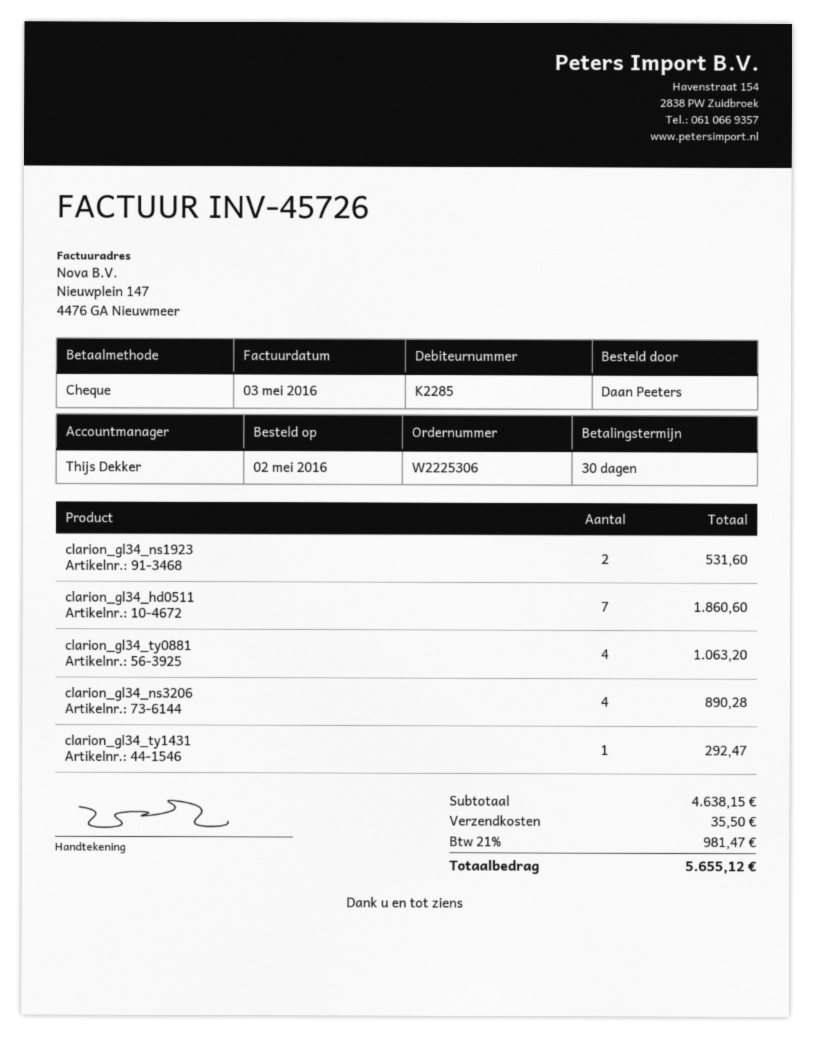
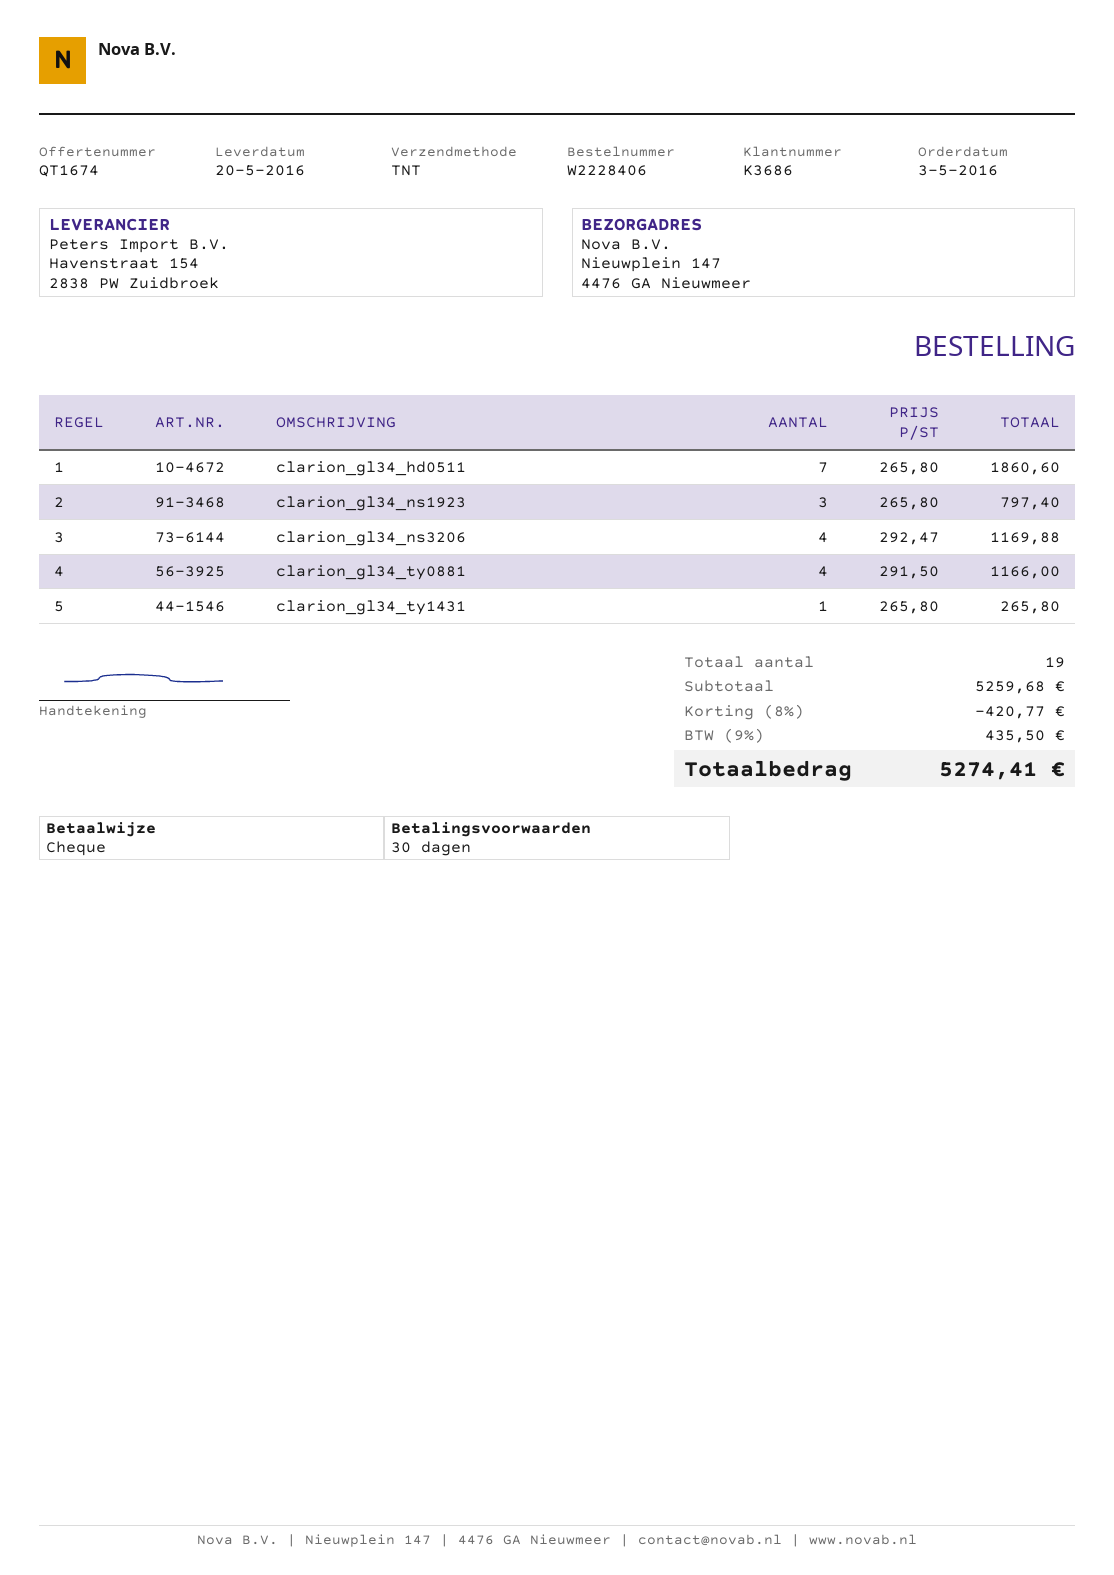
order number: W2225306 -> W2228406
order date: 2016-05-02 -> 2016-05-03
customer number: K2285 -> K3686
clarion_gl34_ns1923: 2 for 531.60 -> 3 for 797.40
clarion_gl34_ty0881: 4 for 1063.20 -> 4 for 1166.00
clarion_gl34_ns3206: 4 for 890.28 -> 4 for 1169.88
clarion_gl34_ty1431: 1 for 292.47 -> 1 for 265.80
subtotal: 4638.15 -> 5259.68
discount: none -> 8% = 420.77
shipping: 35.50 -> none
tax: 21% = 981.47 -> 9% = 435.50
total: 5655.12 -> 5274.41

